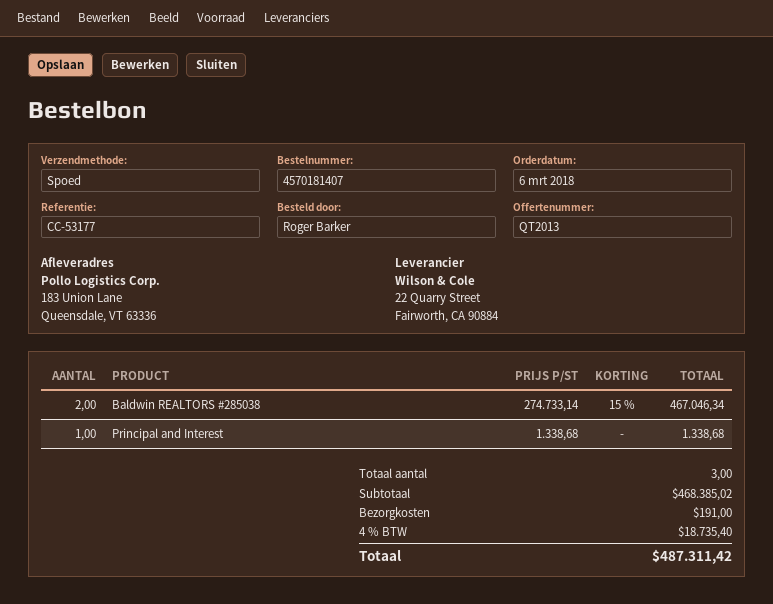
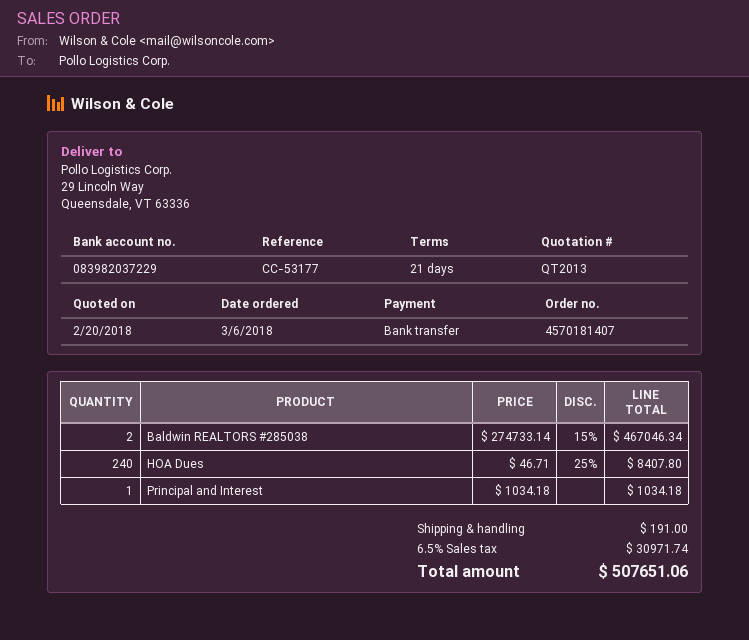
ship to: 183 Union Lane, Queensdale, VT 63336 -> 29 Lincoln Way, Queensdale, VT 63336
Principal and Interest: 1 x 1338.68 = 1338.68 -> 1 x 1034.18 = 1034.18
HOA Dues: none -> 240 x 46.71 - 25% = 8407.80
tax: 4% = 18735.40 -> 6.5% = 30971.74
total: 487311.42 -> 507651.06

